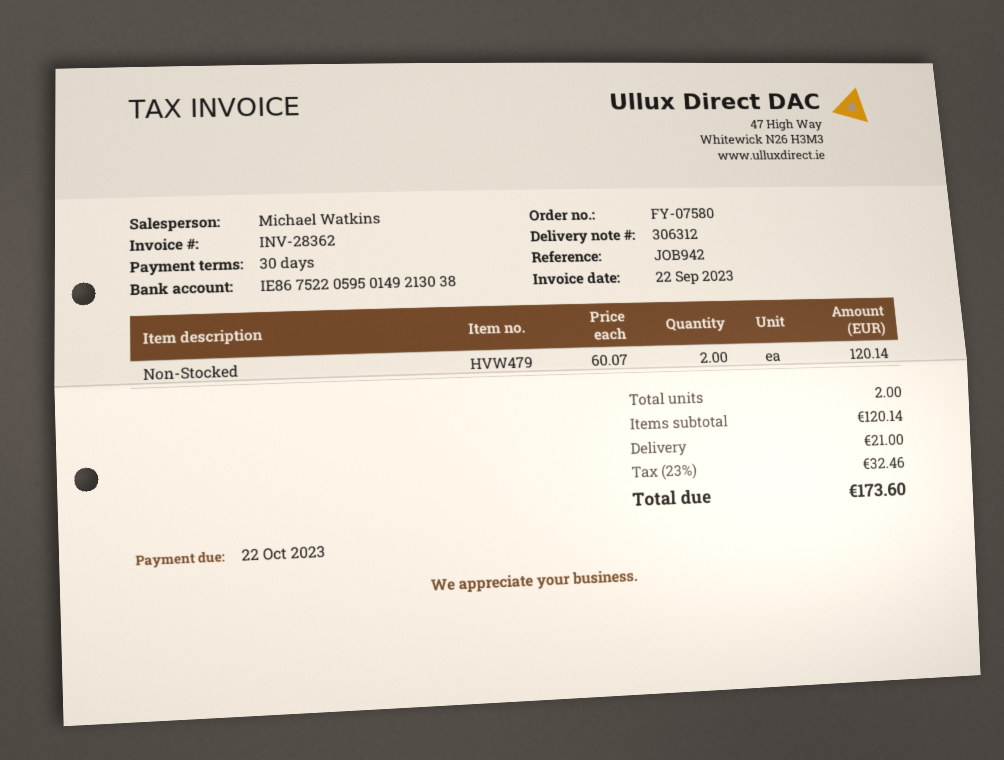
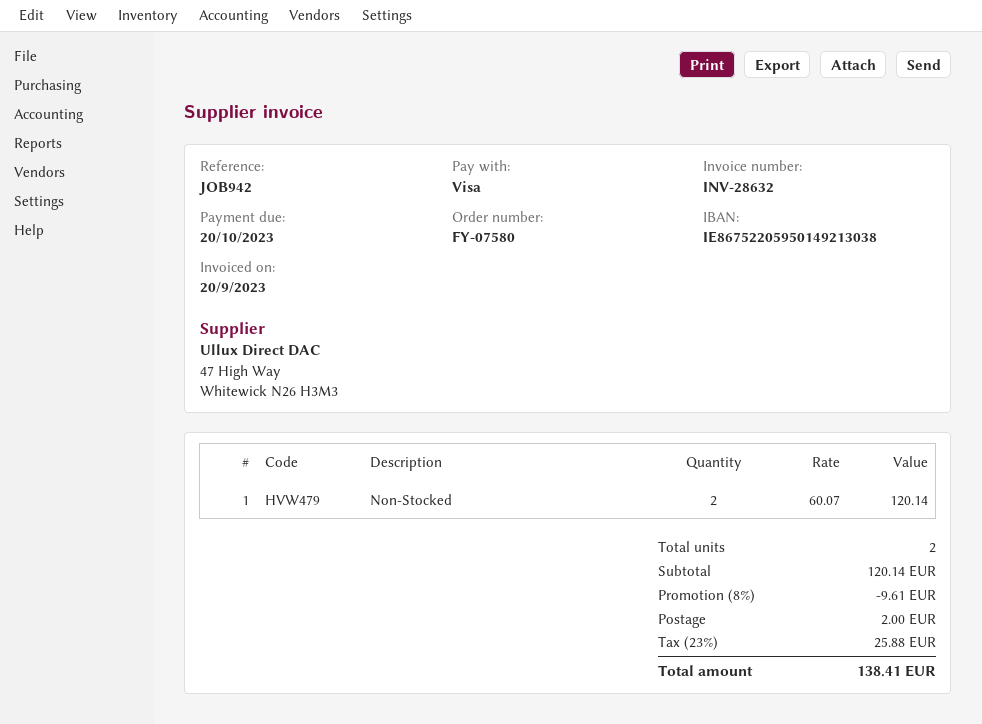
invoice number: INV-28362 -> INV-28632
invoice date: 2023-09-22 -> 2023-09-20
due date: 2023-10-22 -> 2023-10-20
discount: none -> 8% = 9.61
shipping: 21.00 -> 2.00
tax: 23% = 32.46 -> 23% = 25.88
total: 173.60 -> 138.41

